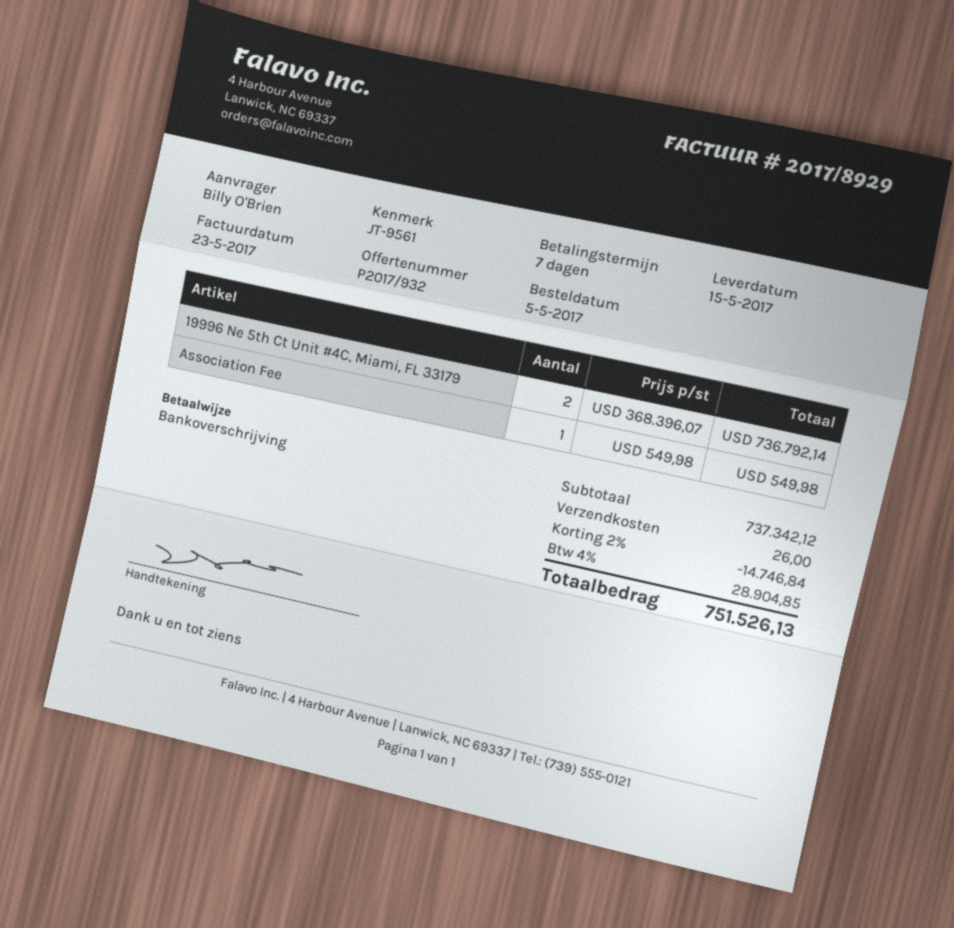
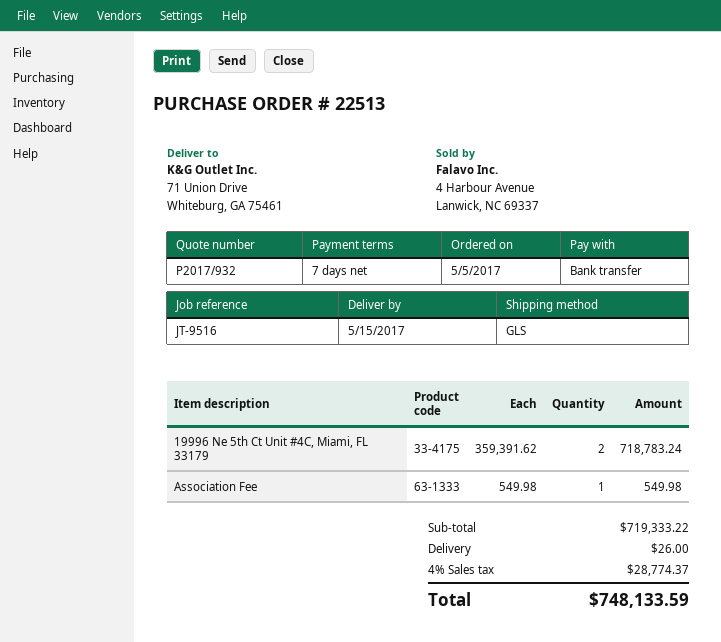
reference: JT-9561 -> JT-9516
19996 Ne 5th Ct Unit #4C, Miami, FL 33179: 2 x 368396.07 = 736792.14 -> 2 x 359391.62 = 718783.24
subtotal: 737342.12 -> 719333.22
discount: 2% = 14746.84 -> none
tax: 4% = 28904.85 -> 4% = 28774.37
total: 751526.13 -> 748133.59

